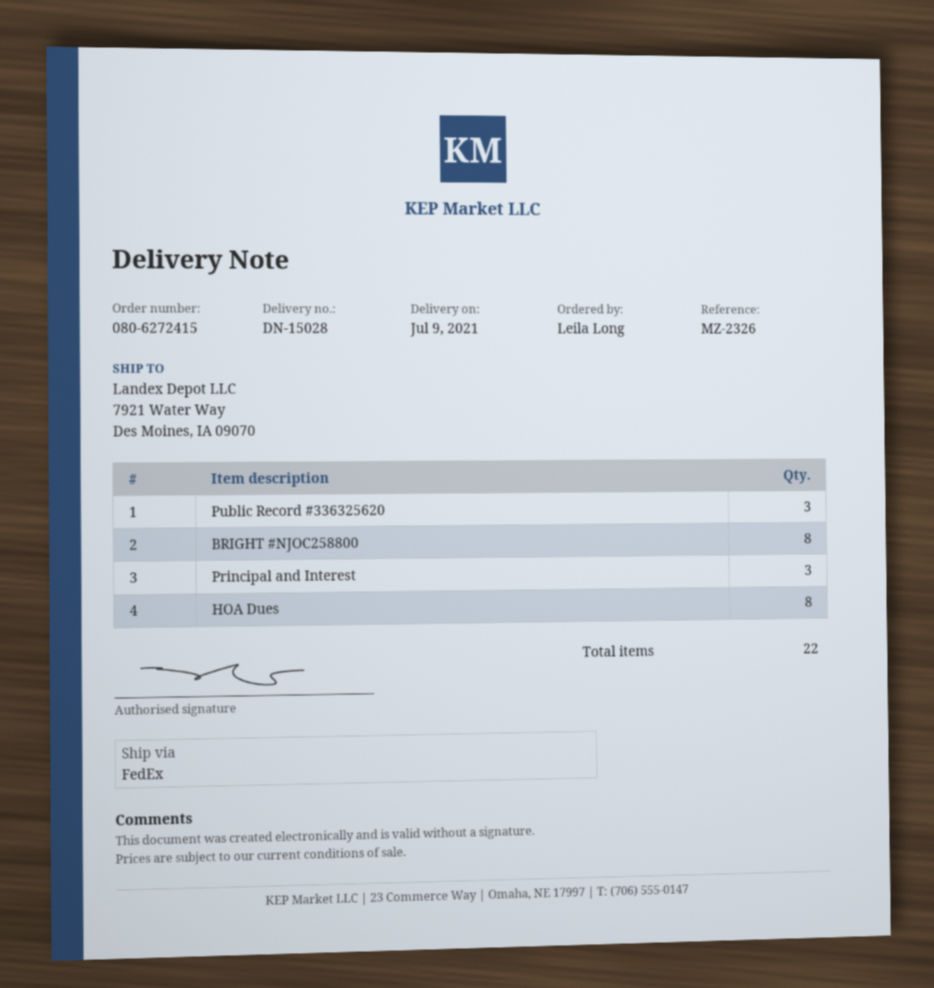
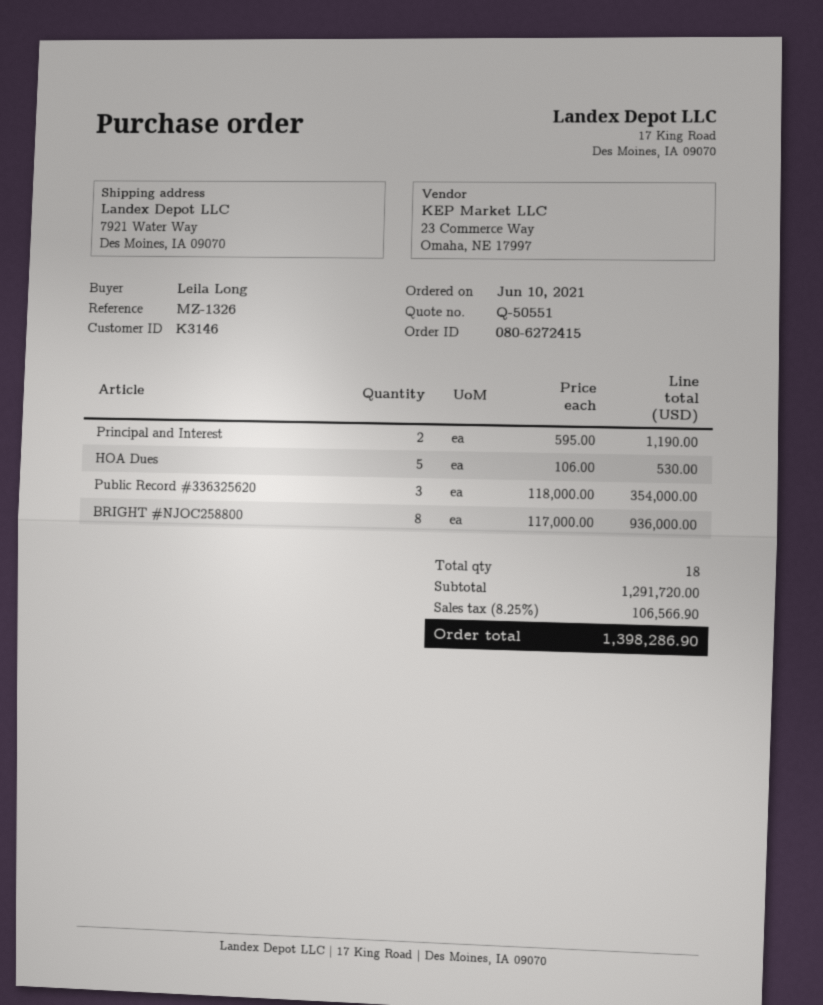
reference: MZ-2326 -> MZ-1326
Principal and Interest: 3 -> 2
HOA Dues: 8 -> 5
total quantity: 22 -> 18

